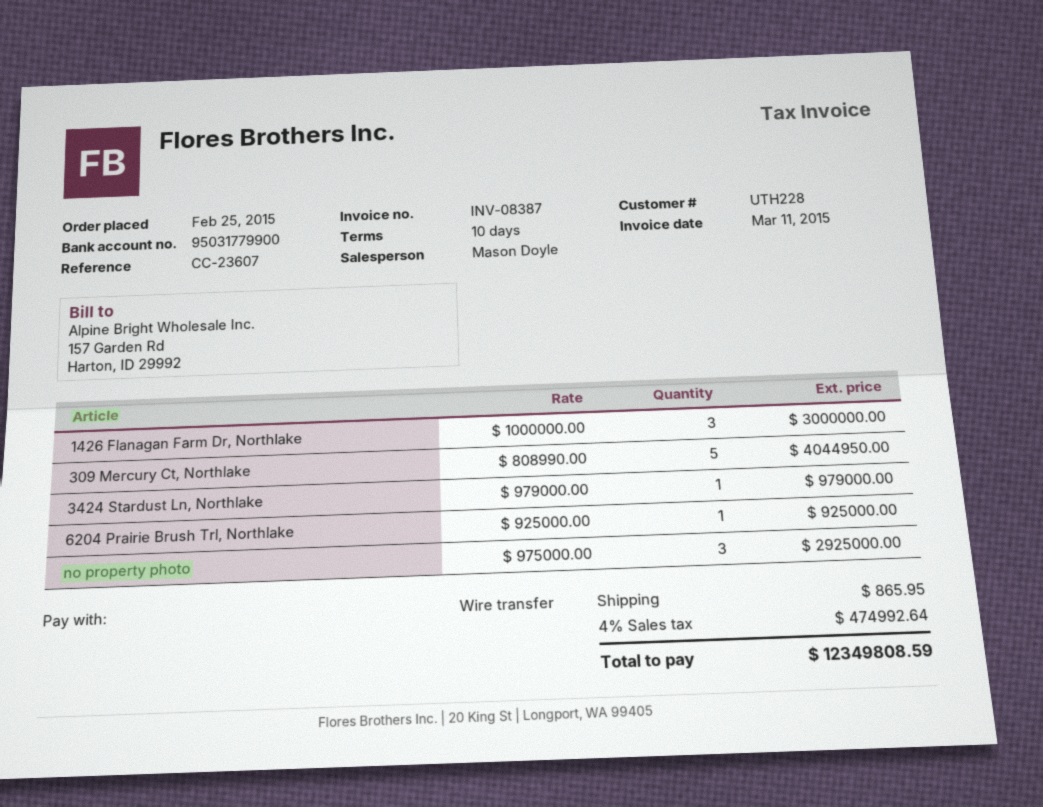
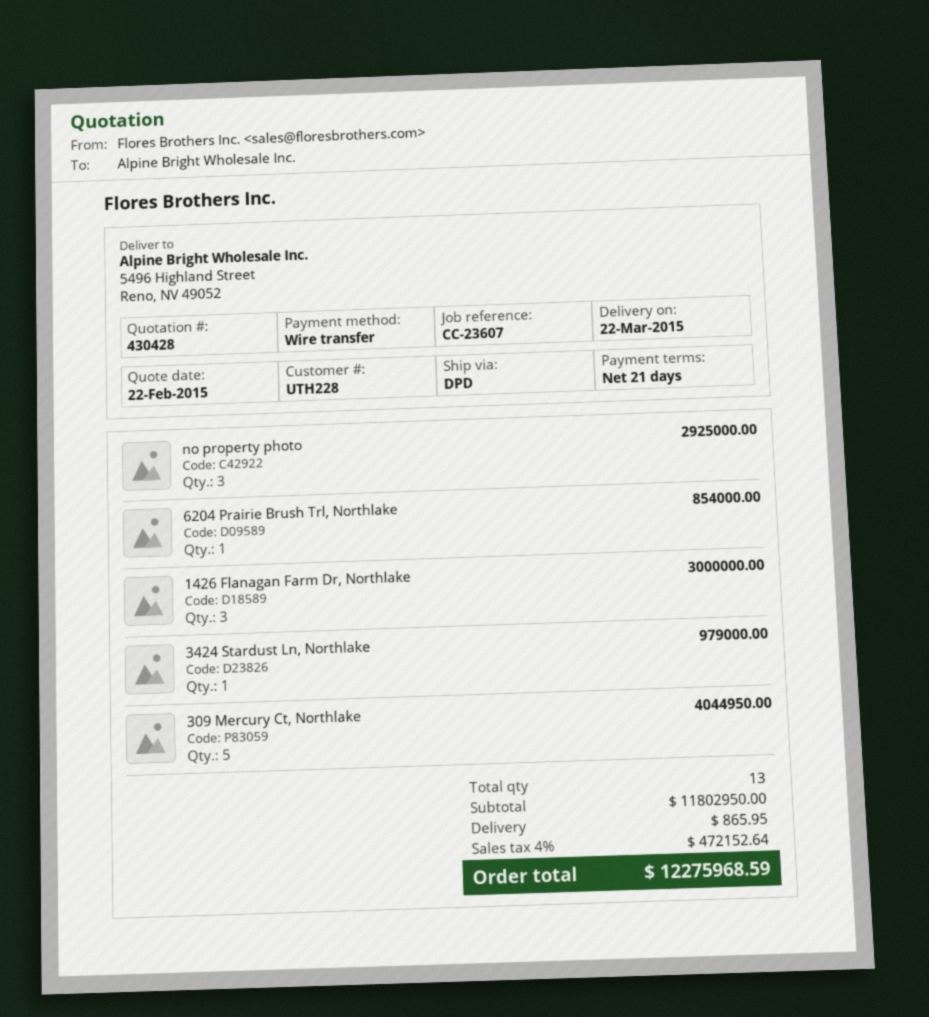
payment terms: 10 days -> 21 days
6204 Prairie Brush Trl, Northlake: 1 for 925000.00 -> 1 for 854000.00
tax: 4% = 474992.64 -> 4% = 472152.64
total: 12349808.59 -> 12275968.59

